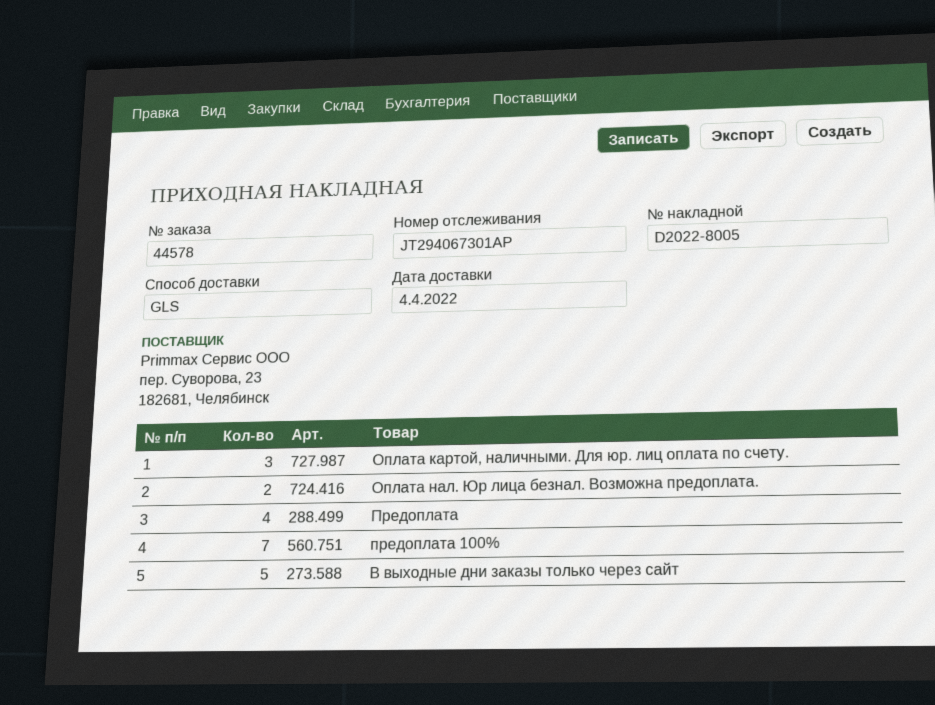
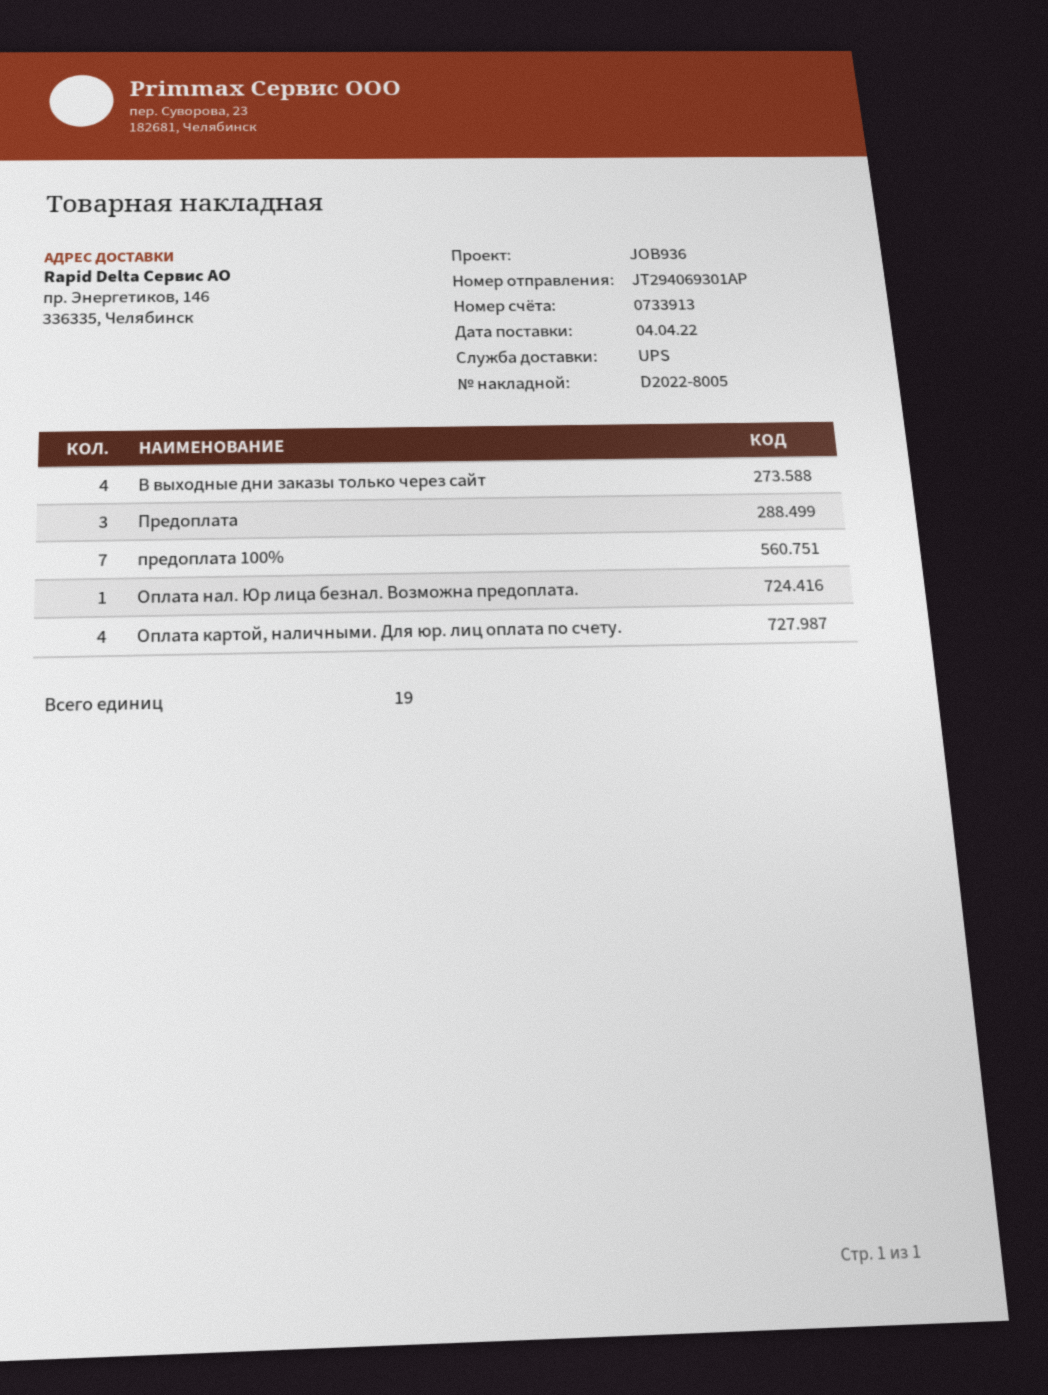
shipping method: GLS -> UPS
tracking number: JT294067301AP -> JT294069301AP
Оплата картой, наличными. Для юр. лиц оплата по счету.: 3 -> 4
Оплата нал. Юр лица безнал. Возможна предоплата.: 2 -> 1
Предоплата: 4 -> 3
В выходные дни заказы только через сайт: 5 -> 4

